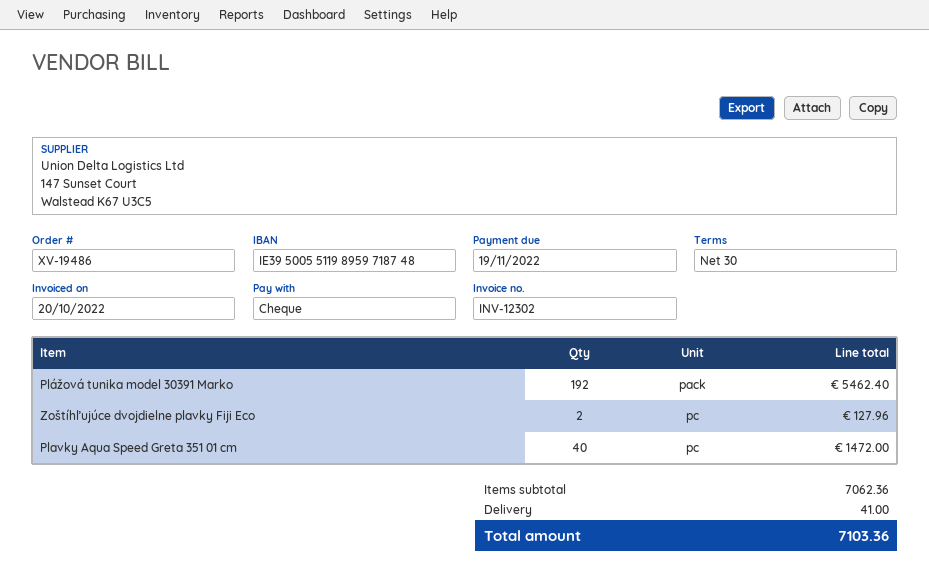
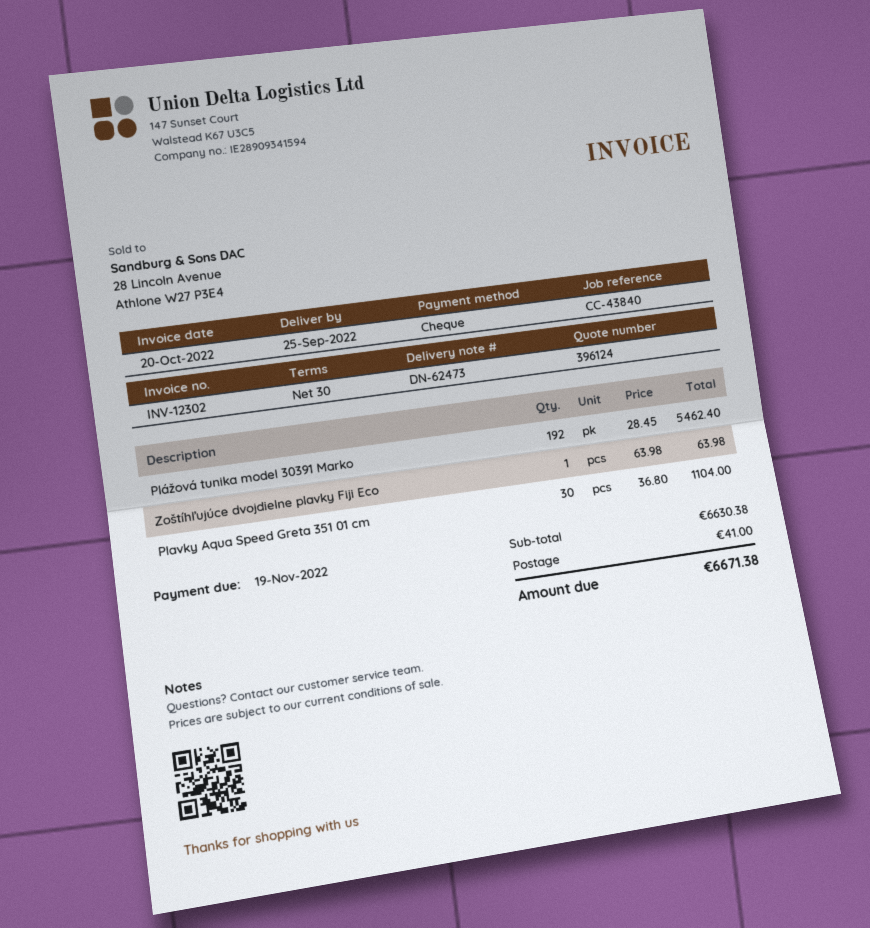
Zoštíhľujúce dvojdielne plavky Fiji Eco: 2 for 127.96 -> 1 for 63.98
Plavky Aqua Speed Greta 351 01 cm: 40 for 1472.00 -> 30 for 1104.00
subtotal: 7062.36 -> 6630.38
total: 7103.36 -> 6671.38

